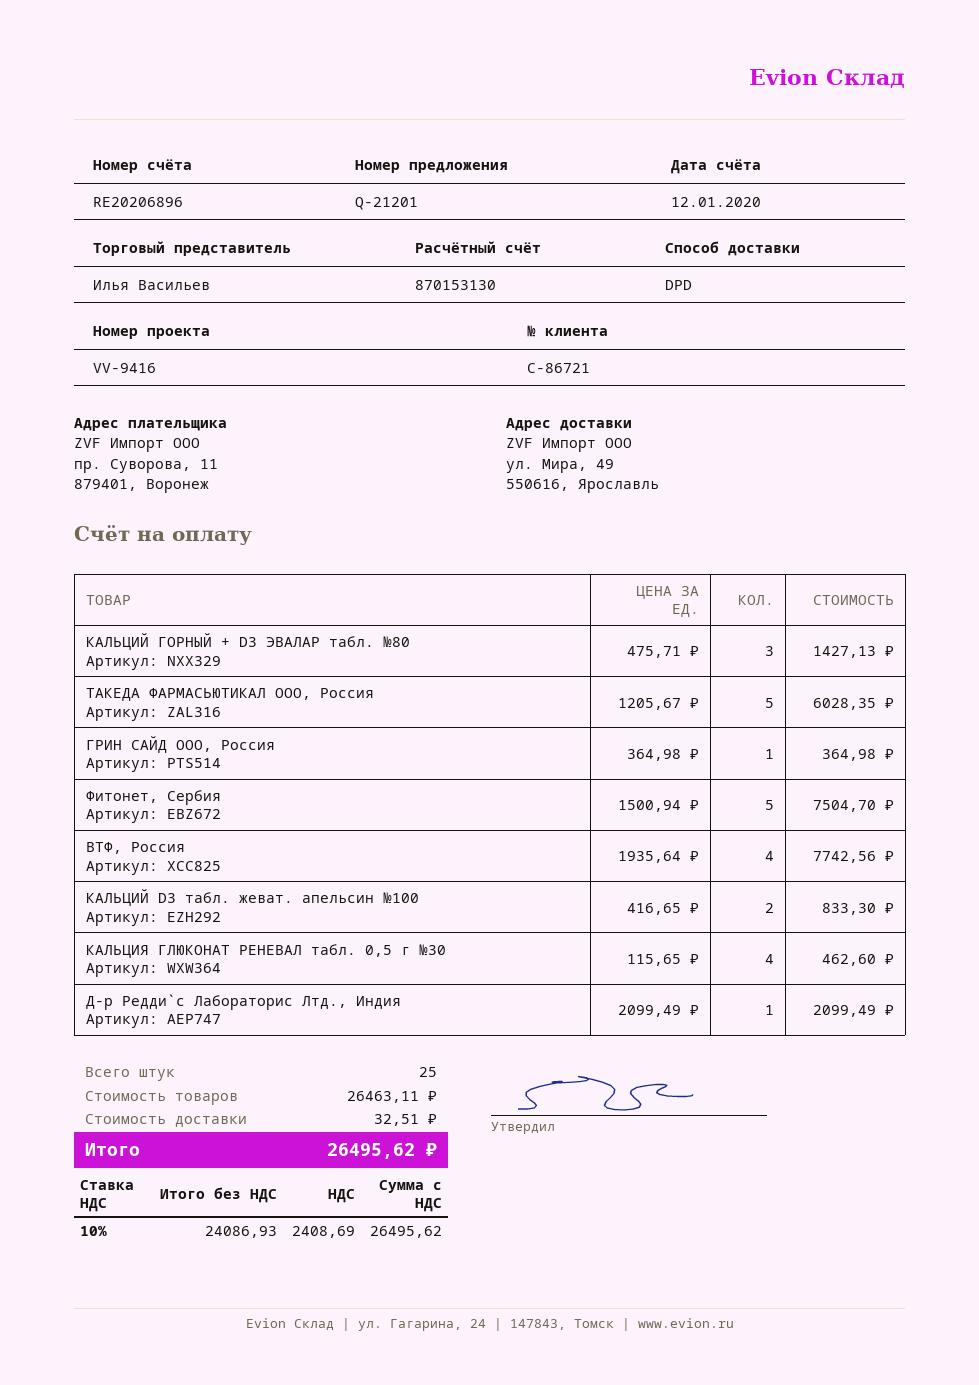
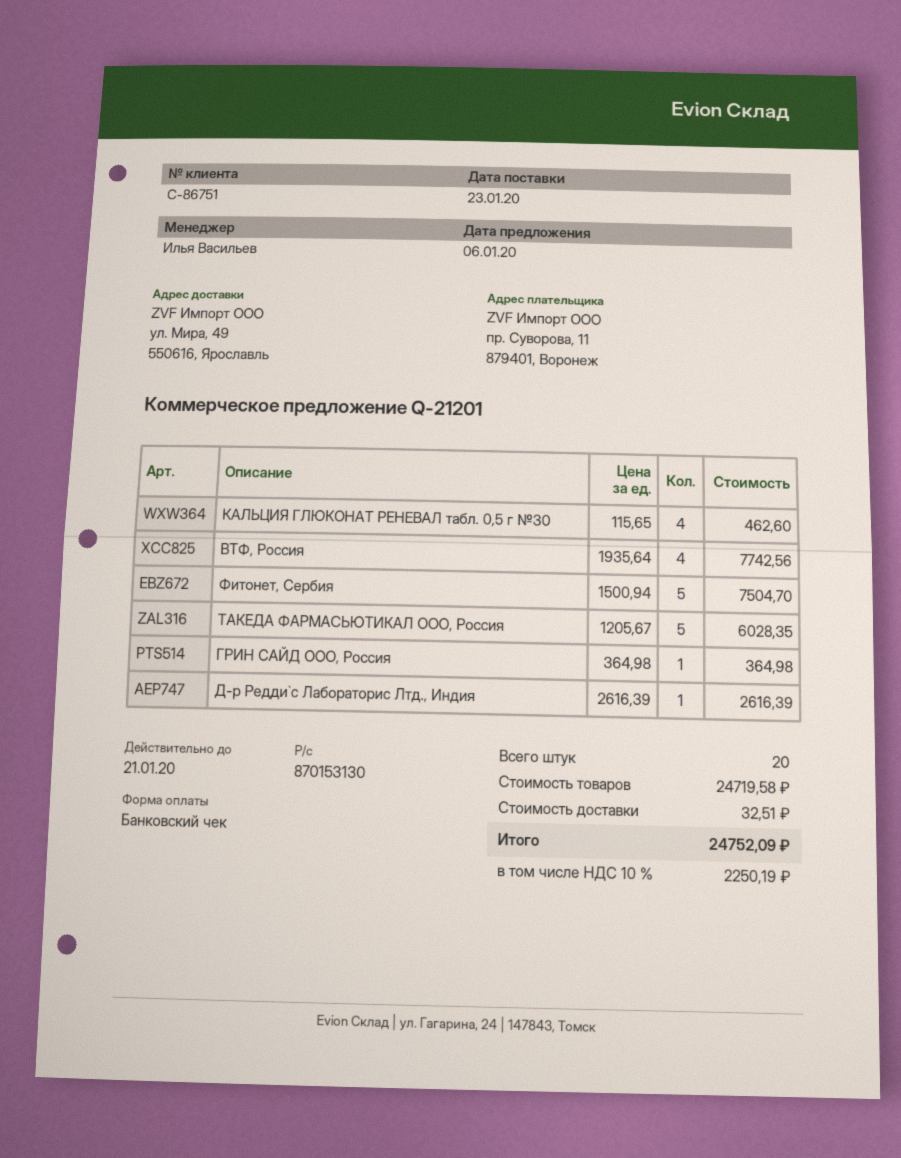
customer number: C-86721 -> C-86751
КАЛЬЦИЙ ГОРНЫЙ + D3 ЭВАЛАР табл. №80: 3 x 475.71 = 1427.13 -> none
КАЛЬЦИЙ D3 табл. жеват. апельсин №100: 2 x 416.65 = 833.30 -> none
Д-р Редди`с Лабораторис Лтд., Индия: 1 x 2099.49 = 2099.49 -> 1 x 2616.39 = 2616.39
total quantity: 25 -> 20
subtotal: 26463.11 -> 24719.58
tax: 10% = 2408.69 -> 10% = 2250.19
total: 26495.62 -> 24752.09

